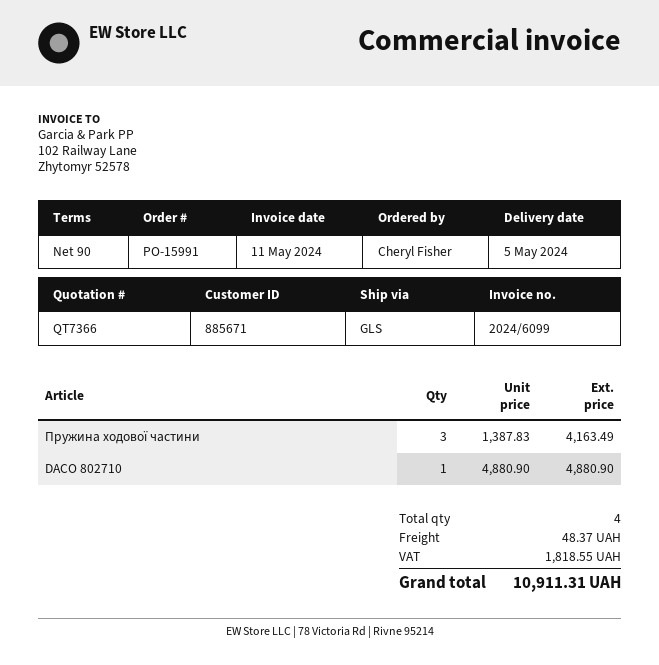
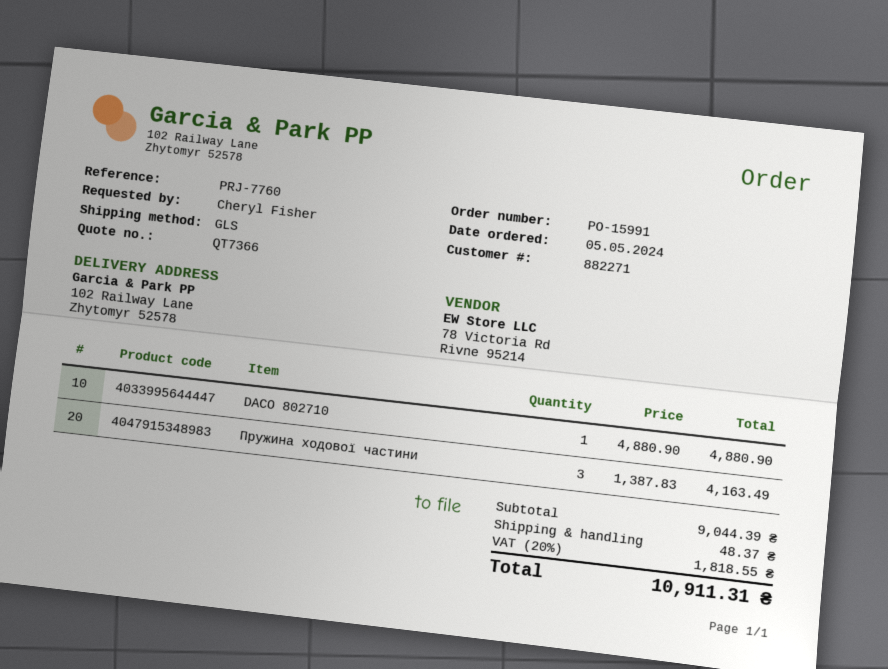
customer number: 885671 -> 882271

